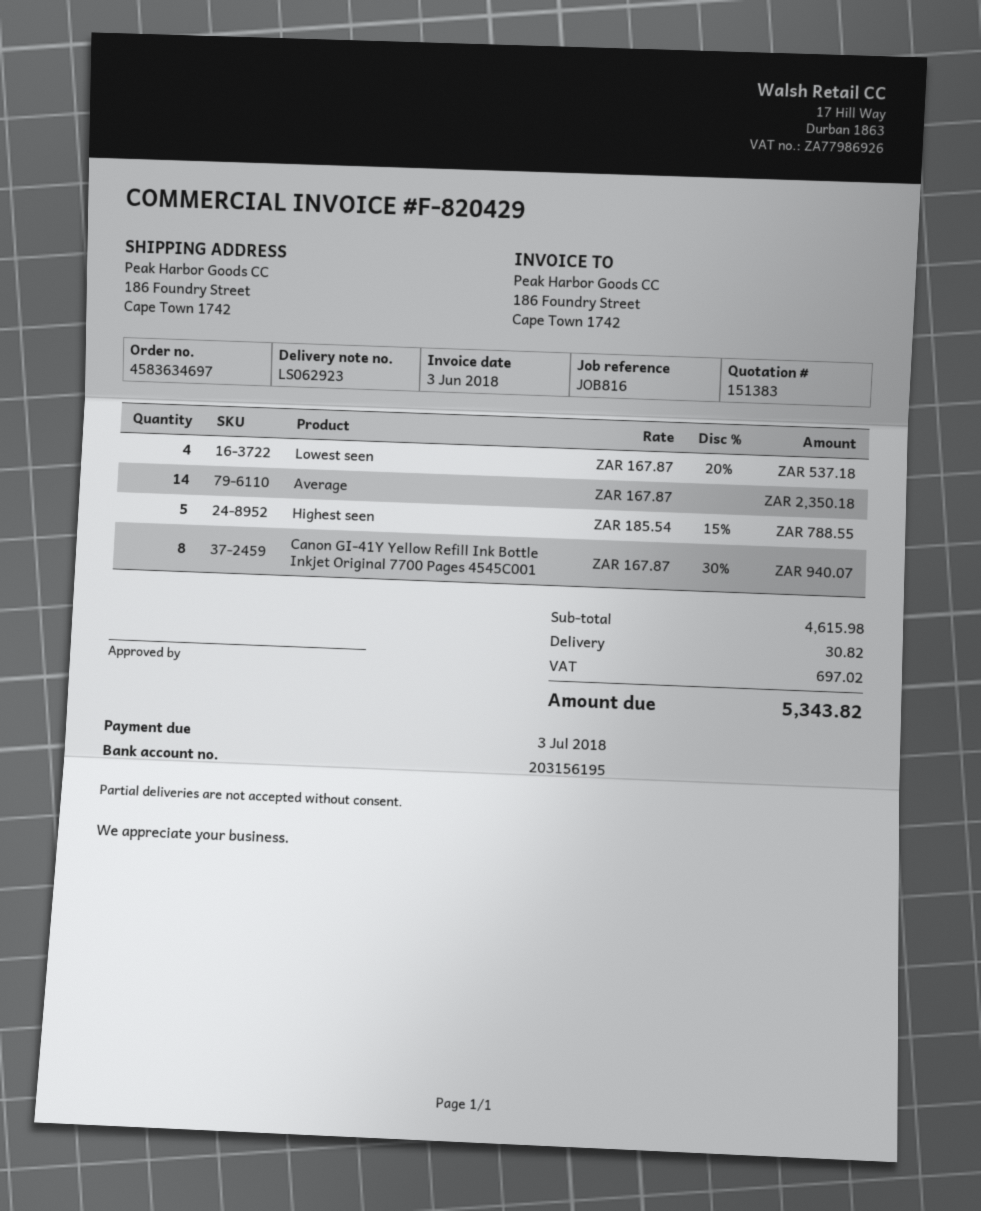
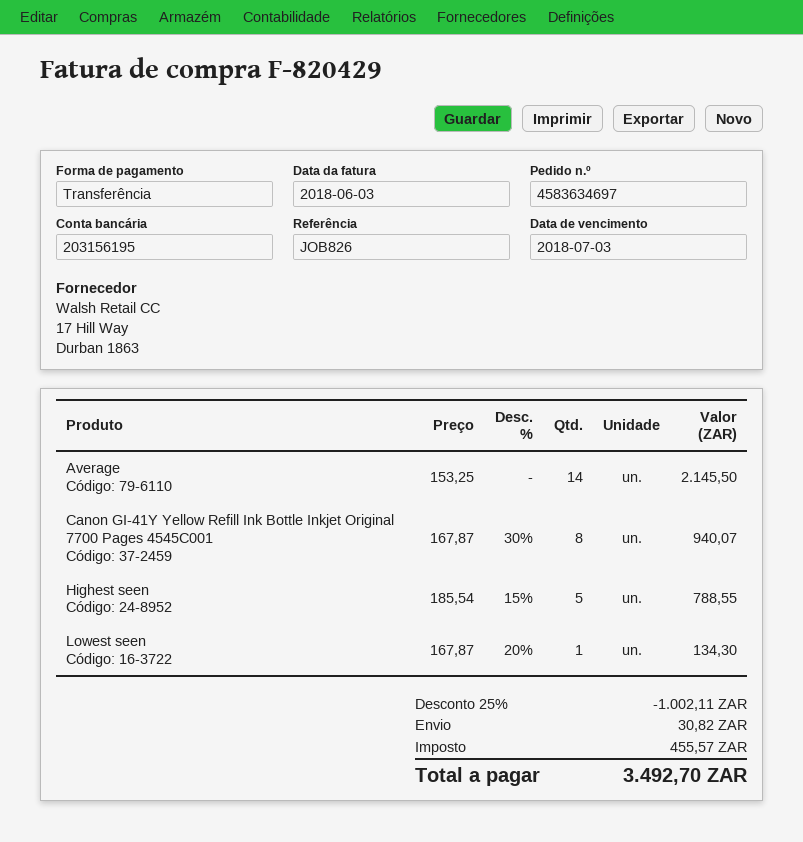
reference: JOB816 -> JOB826
Lowest seen: 4 x 167.87 - 20% = 537.18 -> 1 x 167.87 - 20% = 134.30
Average: 14 x 167.87 = 2350.18 -> 14 x 153.25 = 2145.50
discount: none -> 25% = 1002.11
tax: 697.02 -> 455.57
total: 5343.82 -> 3492.70

